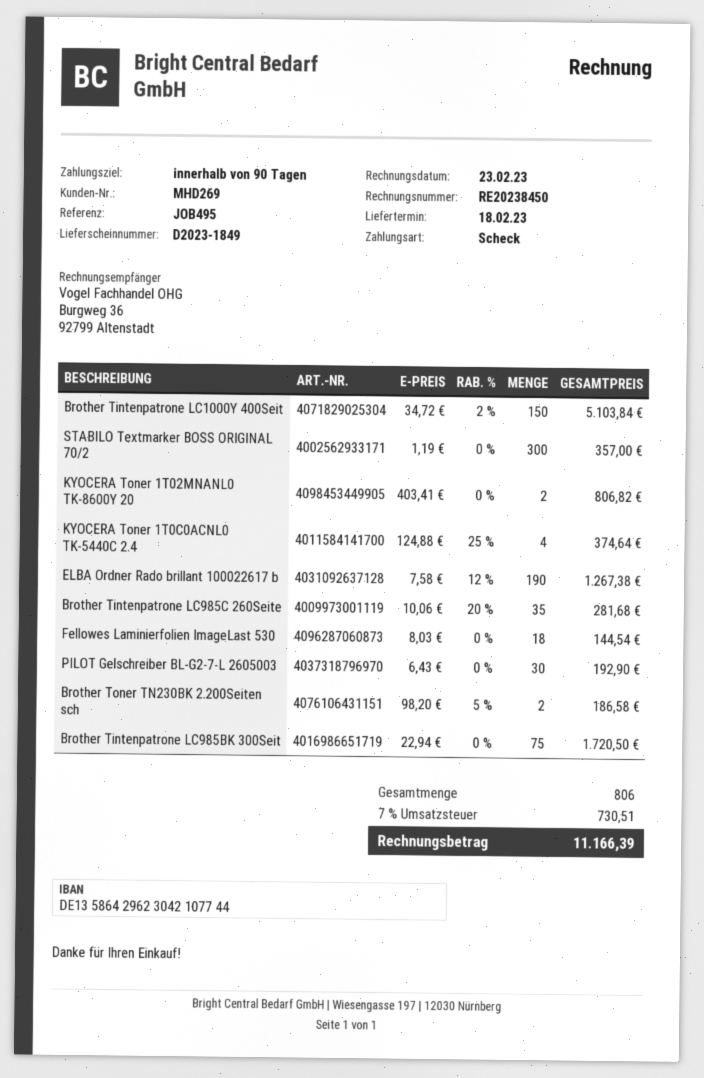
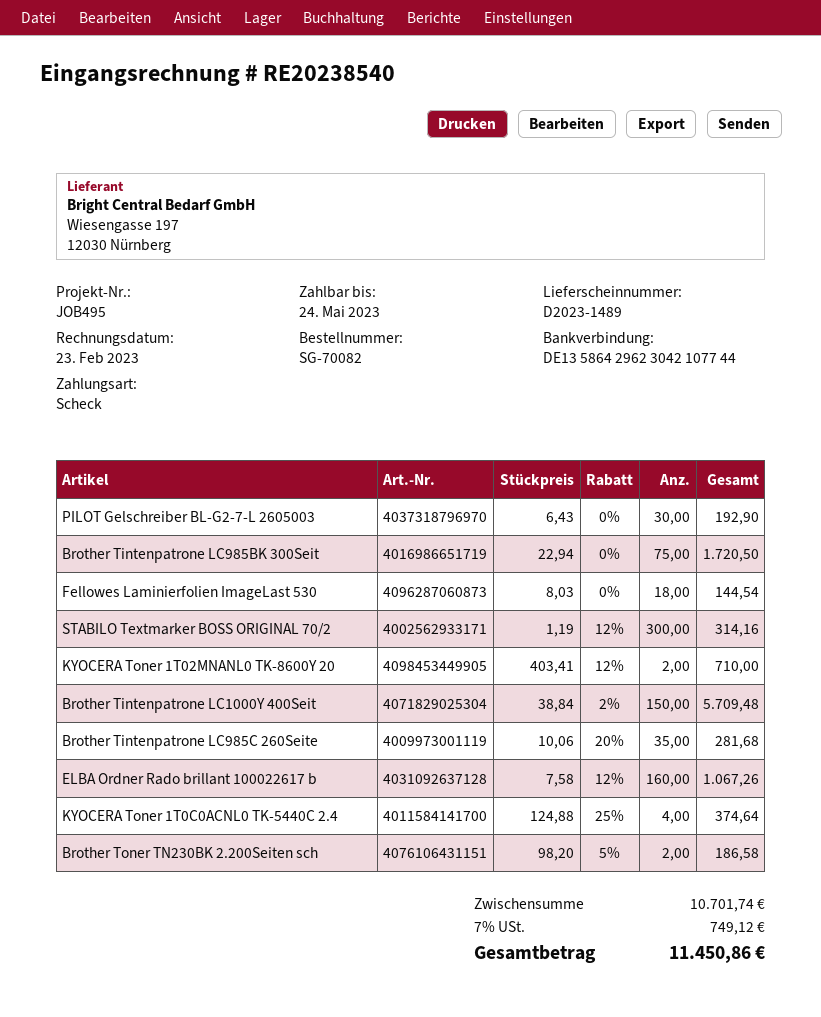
delivery note number: D2023-1849 -> D2023-1489
invoice number: RE20238450 -> RE20238540
Brother Tintenpatrone LC1000Y 400Seit: 150 x 34.72 - 2% = 5103.84 -> 150 x 38.84 - 2% = 5709.48
STABILO Textmarker BOSS ORIGINAL 70/2: 300 x 1.19 = 357.00 -> 300 x 1.19 - 12% = 314.16
KYOCERA Toner 1T02MNANL0 TK-8600Y 20: 2 x 403.41 = 806.82 -> 2 x 403.41 - 12% = 710.00
ELBA Ordner Rado brillant 100022617 b: 190 x 7.58 - 12% = 1267.38 -> 160 x 7.58 - 12% = 1067.26
tax: 7% = 730.51 -> 7% = 749.12
total: 11166.39 -> 11450.86

